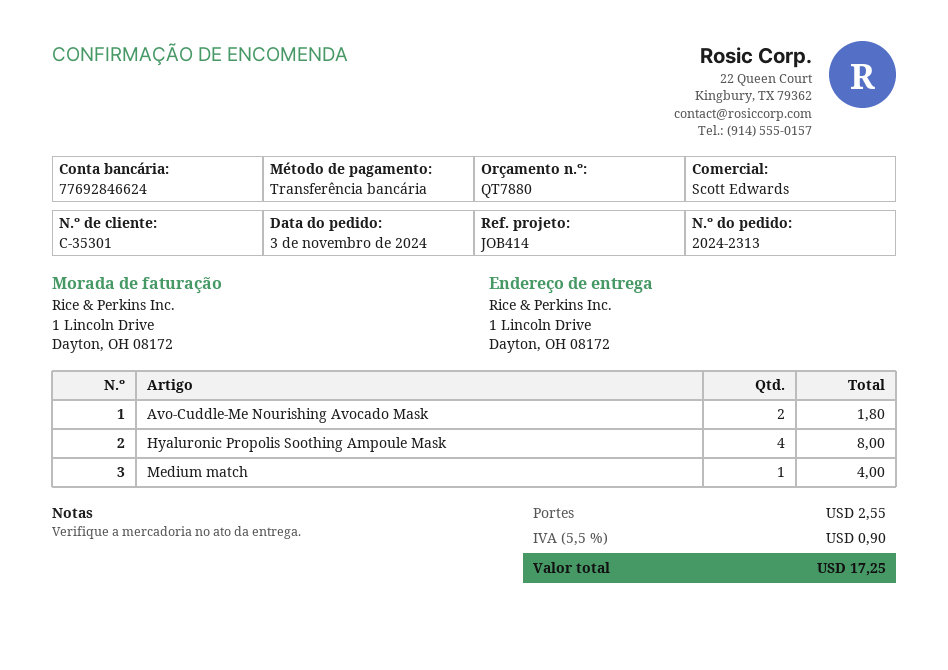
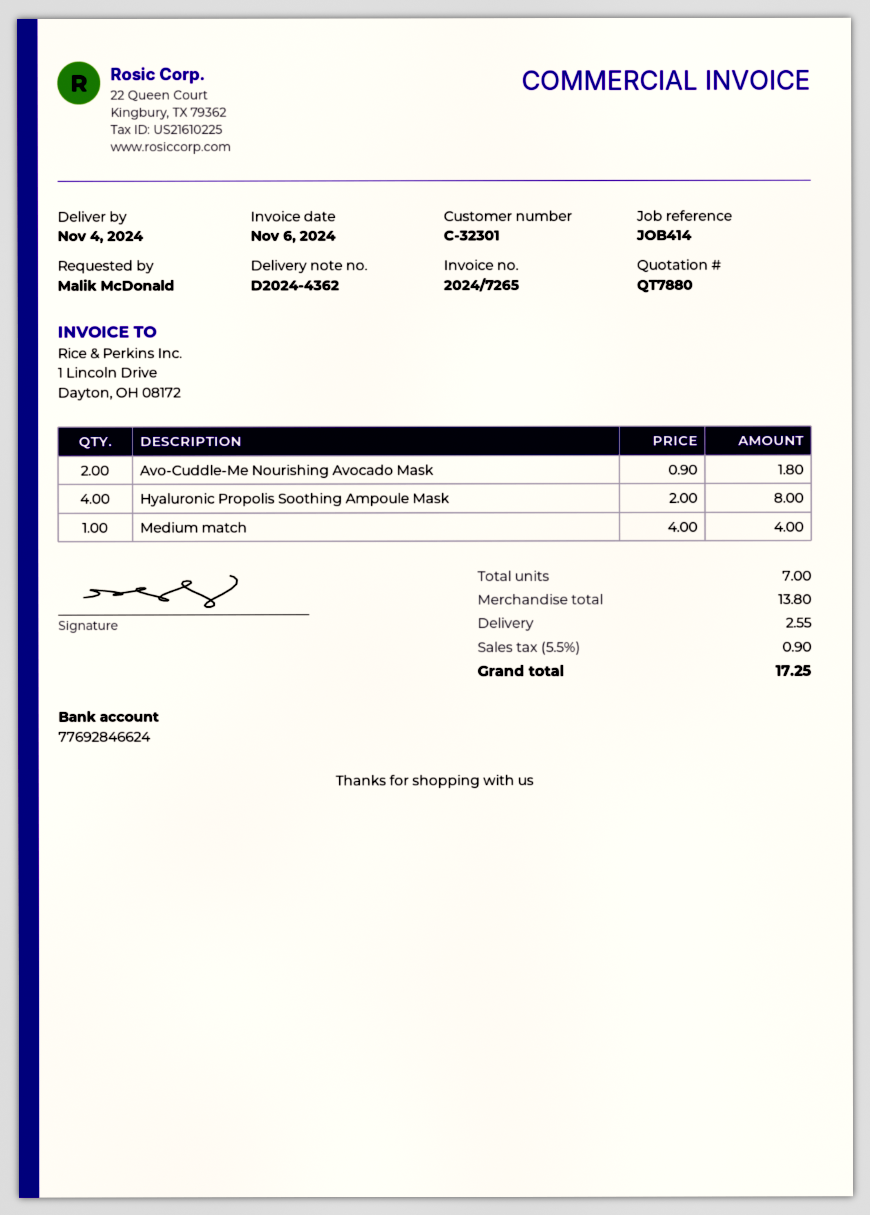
customer number: C-35301 -> C-32301

